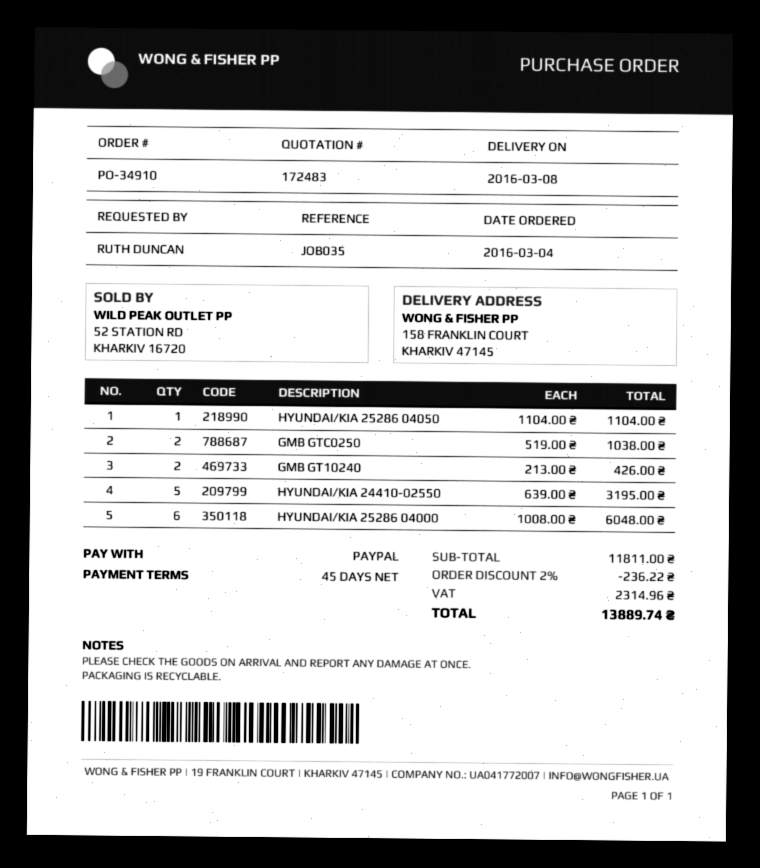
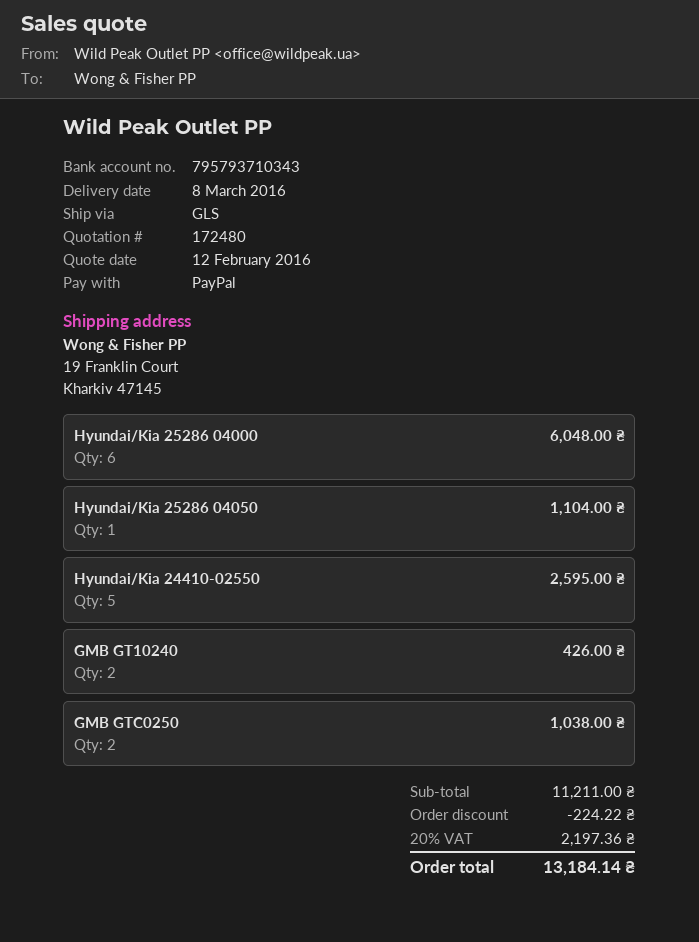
quote number: 172483 -> 172480
ship to: 158 FRANKLIN COURT, KHARKIV 47145 -> 19 Franklin Court, Kharkiv 47145
HYUNDAI/KIA 24410-02550: 5 for 3195.00 -> 5 for 2595.00
subtotal: 11811.00 -> 11211.00
discount: 236.22 -> 224.22
tax: 2314.96 -> 2197.36
total: 13889.74 -> 13184.14

